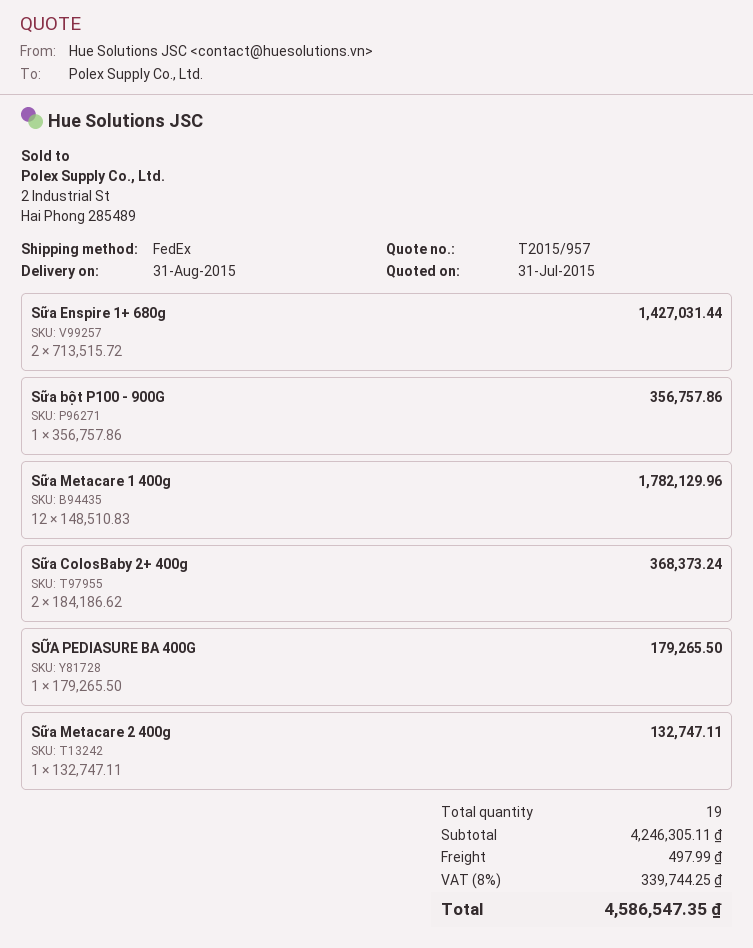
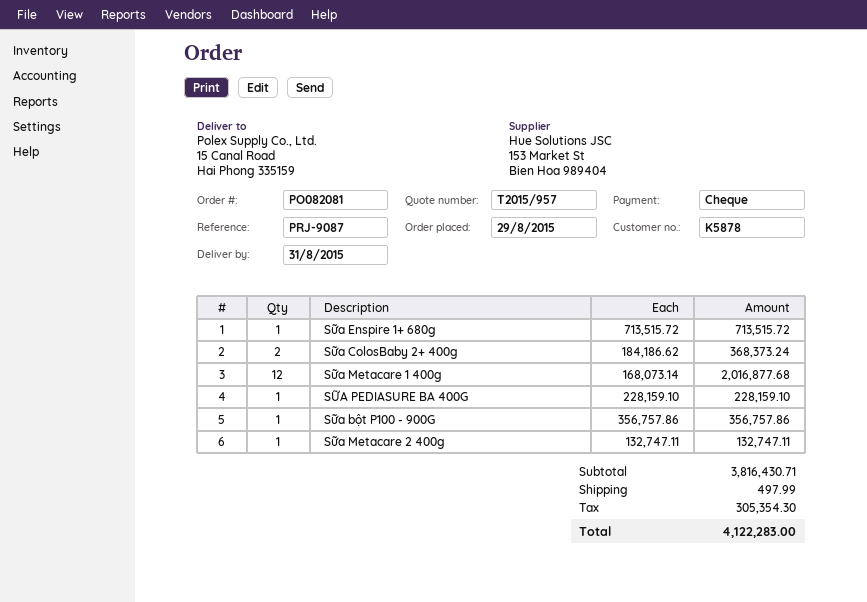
Sữa Enspire 1+ 680g: 2 x 713515.72 = 1427031.44 -> 1 x 713515.72 = 713515.72
Sữa Metacare 1 400g: 12 x 148510.83 = 1782129.96 -> 12 x 168073.14 = 2016877.68
SỮA PEDIASURE BA 400G: 1 x 179265.50 = 179265.50 -> 1 x 228159.10 = 228159.10
subtotal: 4246305.11 -> 3816430.71
tax: 339744.25 -> 305354.30
total: 4586547.35 -> 4122283.00

